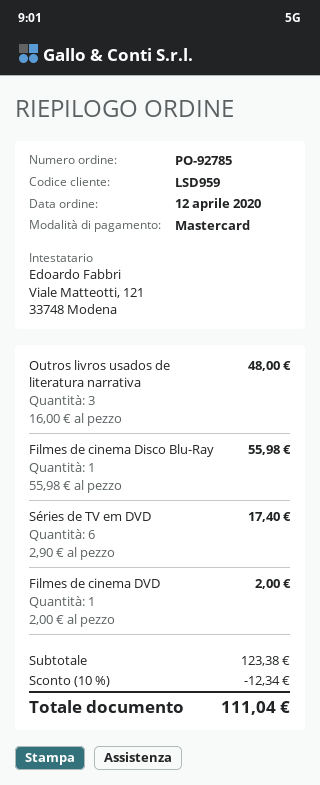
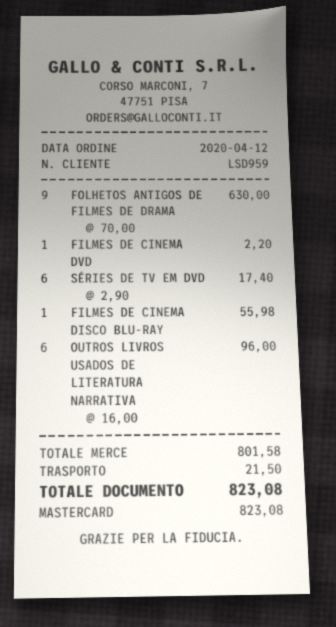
Outros livros usados de literatura narrativa: 3 x 16.00 = 48.00 -> 6 x 16.00 = 96.00
Filmes de cinema DVD: 1 x 2.00 = 2.00 -> 1 x 2.20 = 2.20
FOLHETOS ANTIGOS DE FILMES DE DRAMA: none -> 9 x 70.00 = 630.00
subtotal: 123.38 -> 801.58
discount: 10% = 12.34 -> none
shipping: none -> 21.50
total: 111.04 -> 823.08

